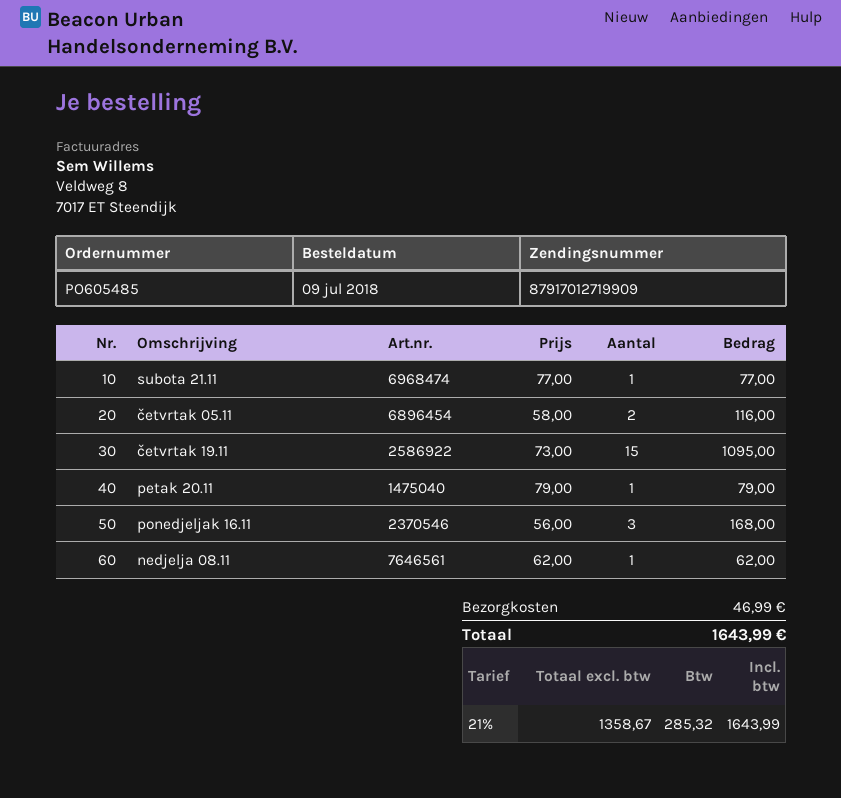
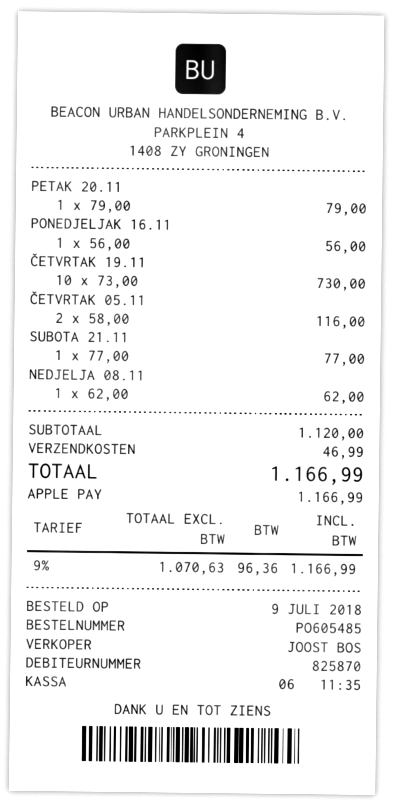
četvrtak 19.11: 15 x 73.00 = 1095.00 -> 10 x 73.00 = 730.00
ponedjeljak 16.11: 3 x 56.00 = 168.00 -> 1 x 56.00 = 56.00
net: 1358.67 -> 1070.63
tax: 21% = 285.32 -> 9% = 96.36
total: 1643.99 -> 1166.99

